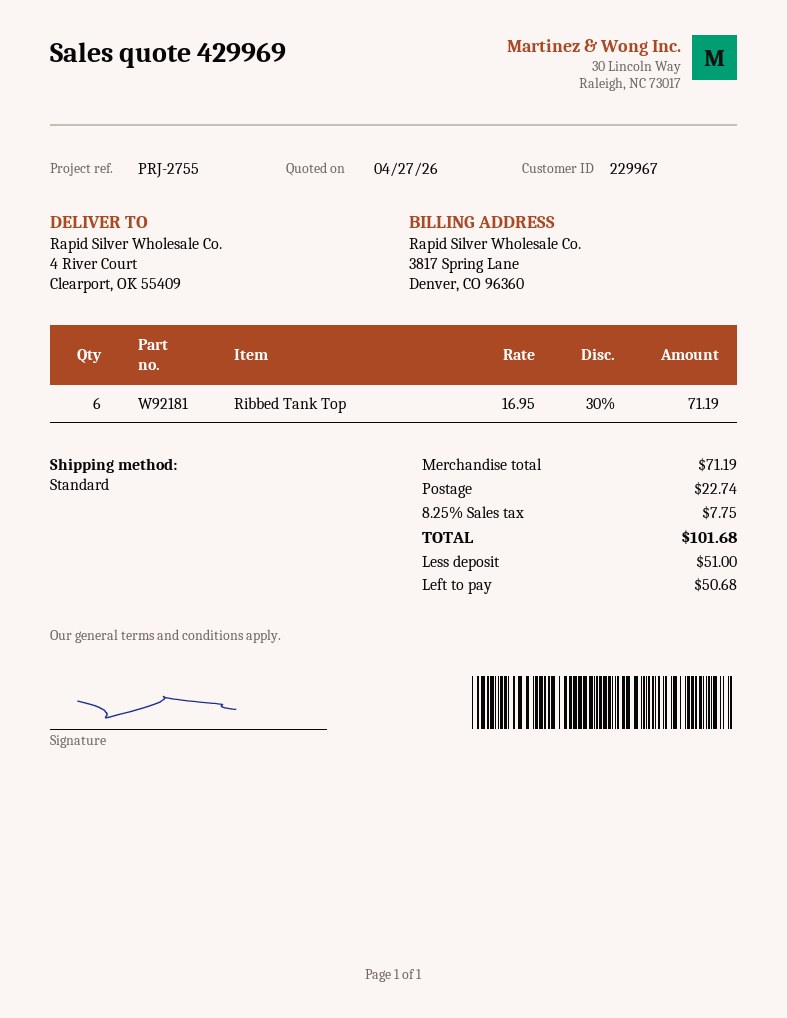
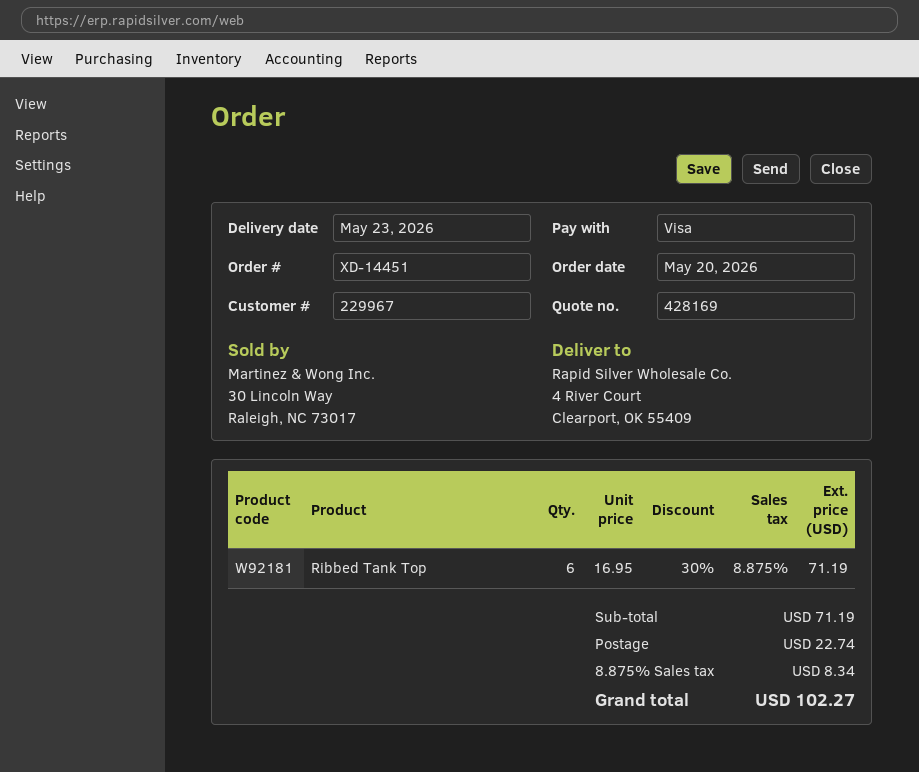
quote number: 429969 -> 428169
tax: 8.25% = 7.75 -> 8.875% = 8.34
total: 101.68 -> 102.27

